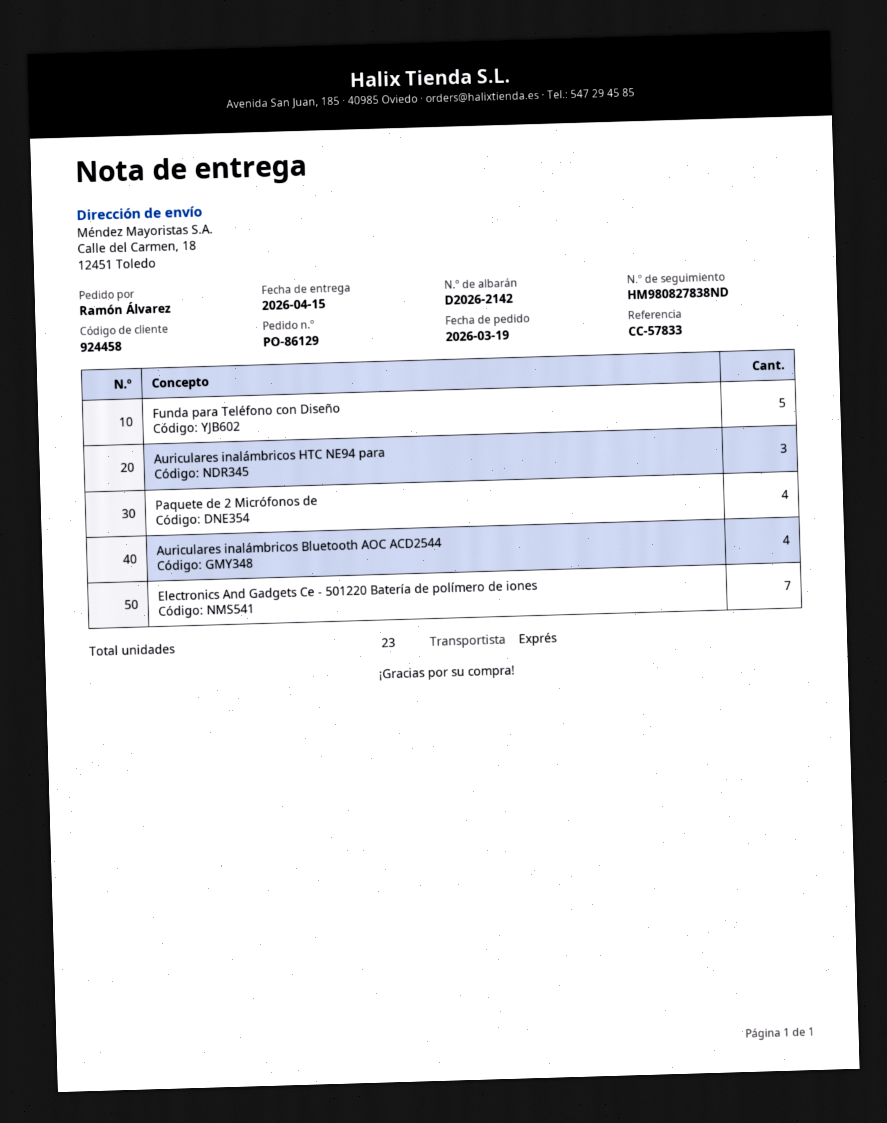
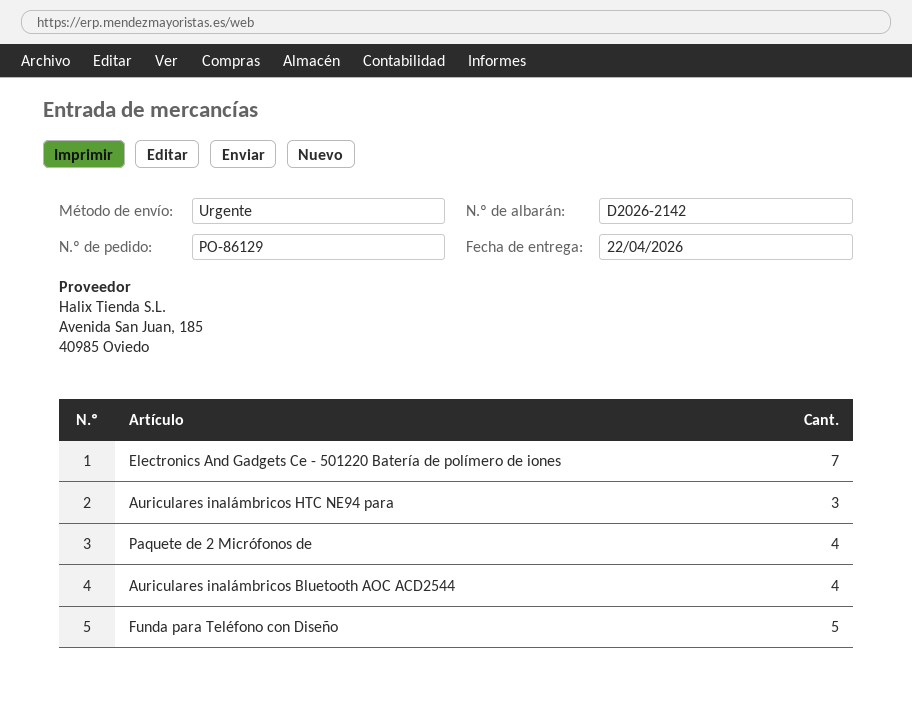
delivery date: 2026-04-15 -> 2026-04-22

